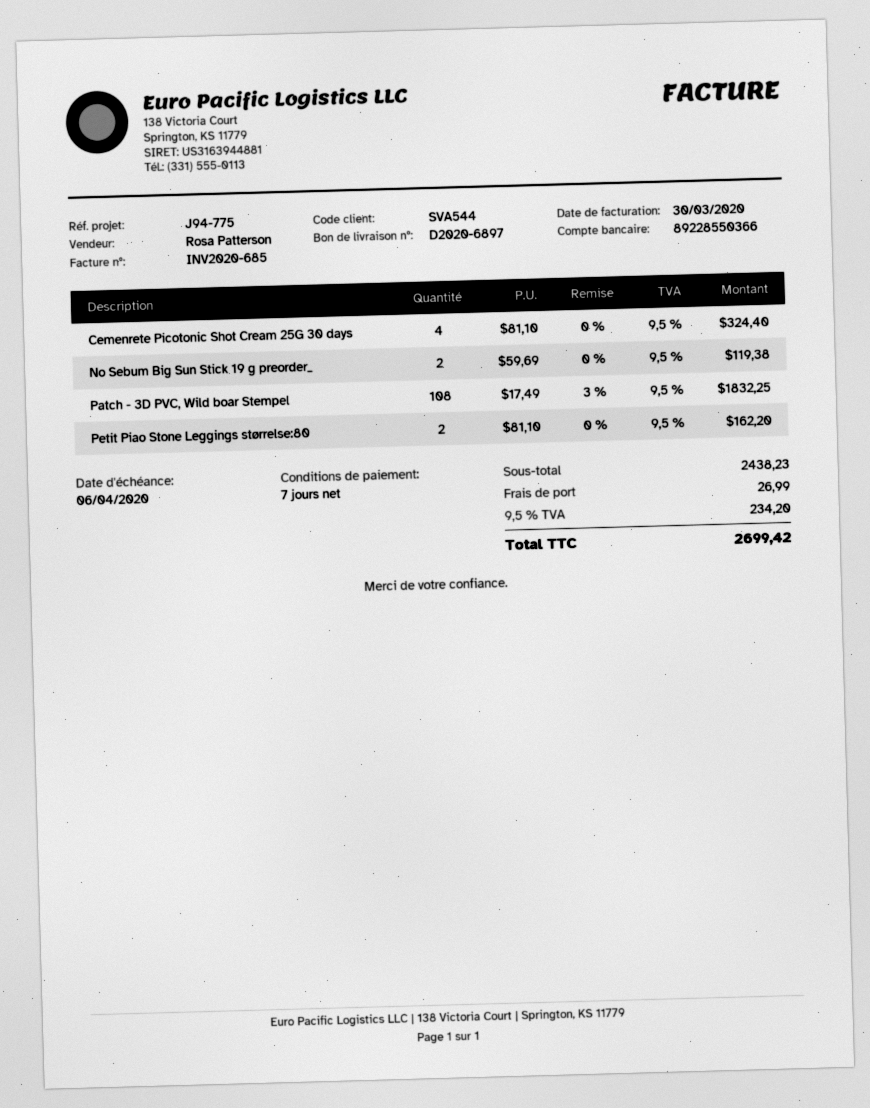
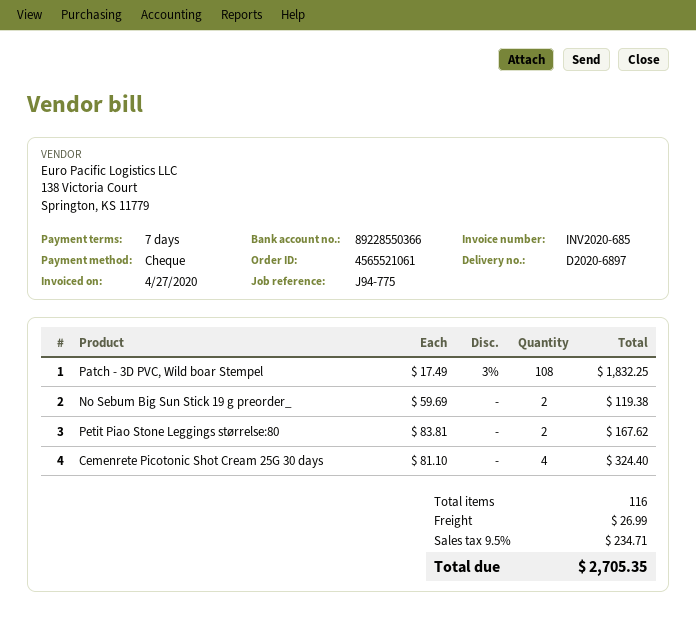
invoice date: 2020-03-30 -> 2020-04-27
Petit Piao Stone Leggings størrelse:80: 2 x 81.10 = 162.20 -> 2 x 83.81 = 167.62
tax: 9.5% = 234.20 -> 9.5% = 234.71
total: 2699.42 -> 2705.35

